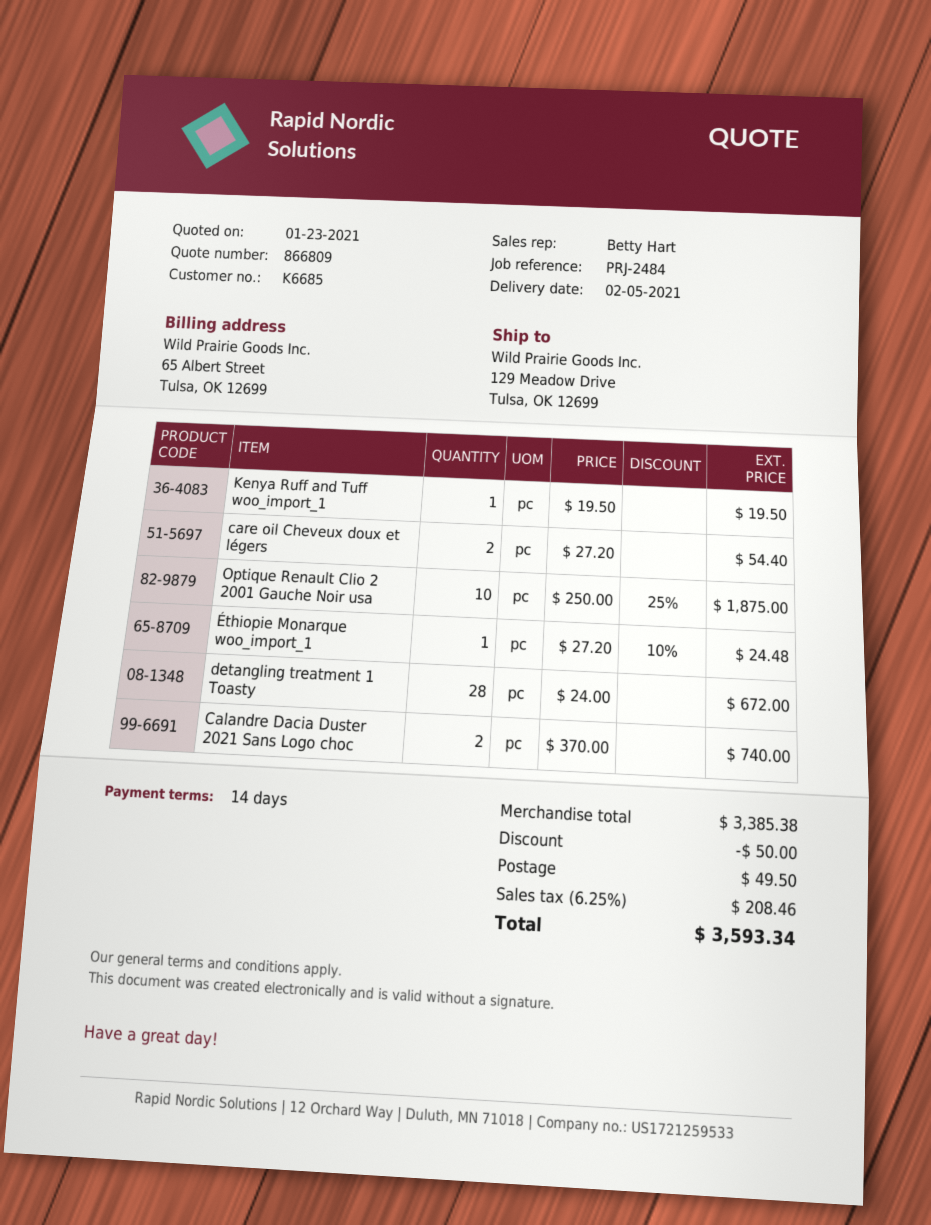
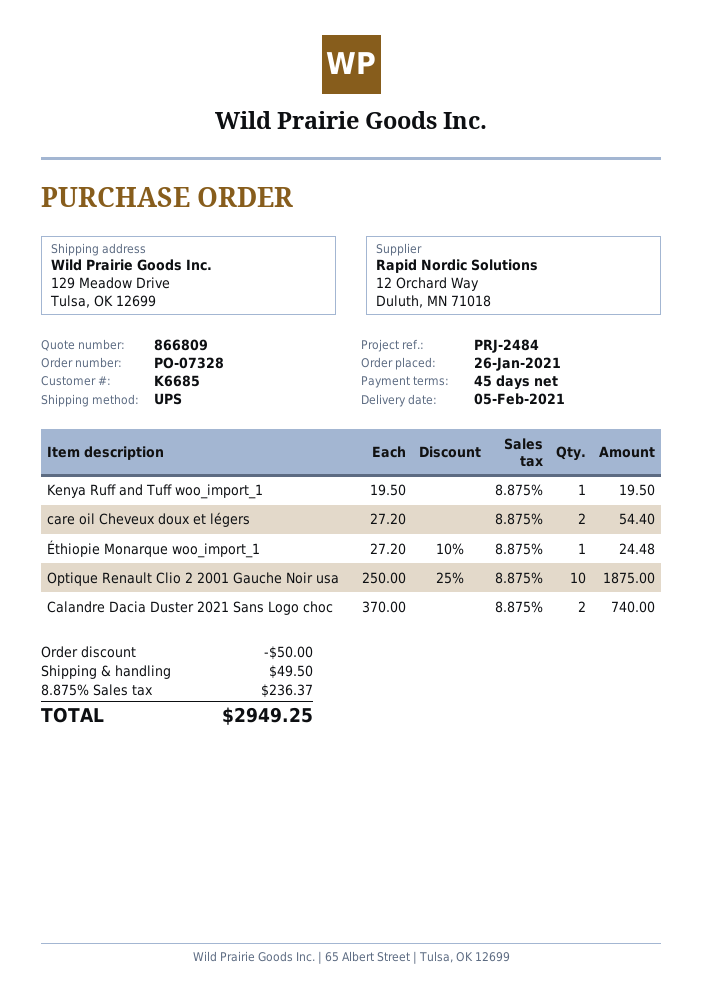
payment terms: 14 days -> 45 days
detangling treatment 1 Toasty: 28 x 24.00 = 672.00 -> none
tax: 6.25% = 208.46 -> 8.875% = 236.37
total: 3593.34 -> 2949.25

